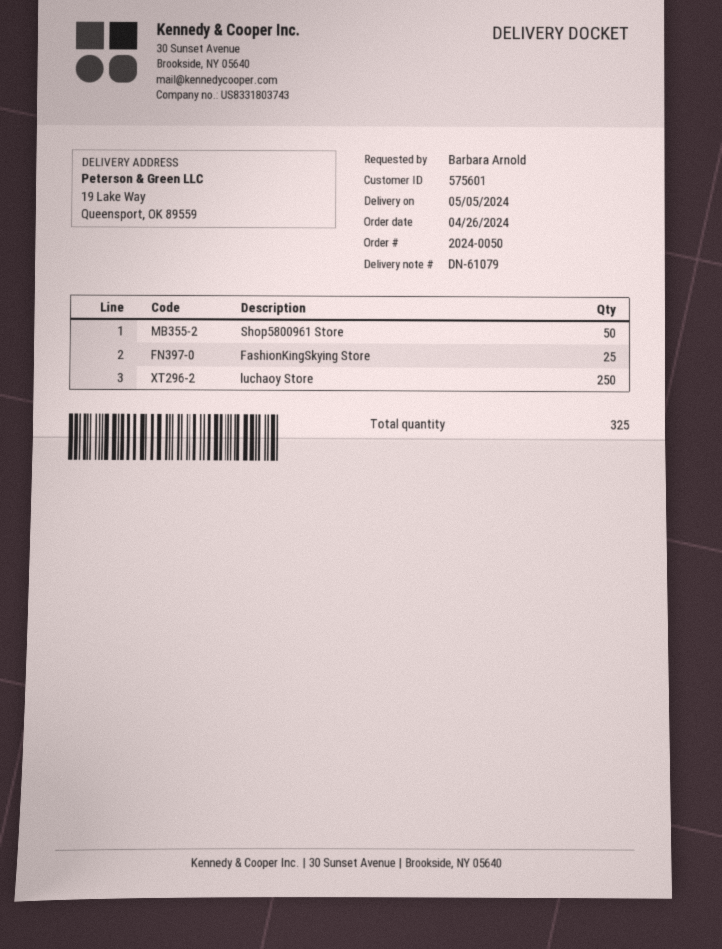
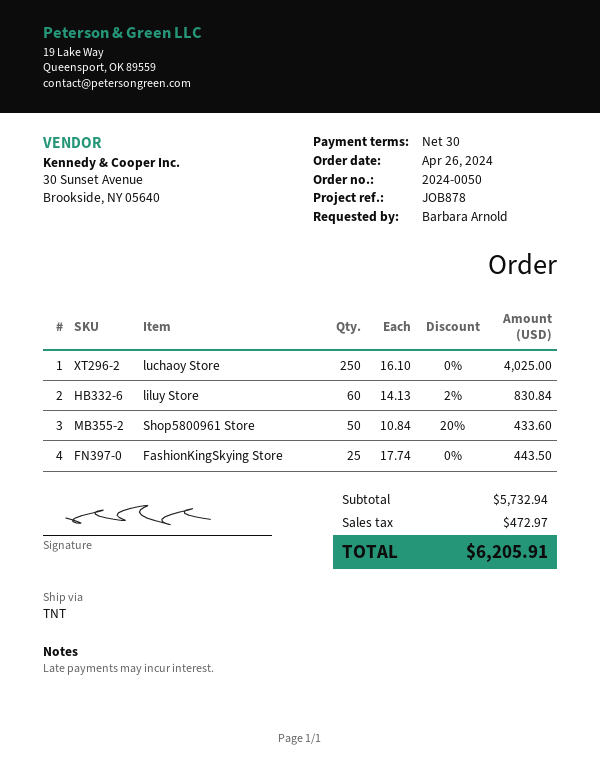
liluy Store: none -> 60

